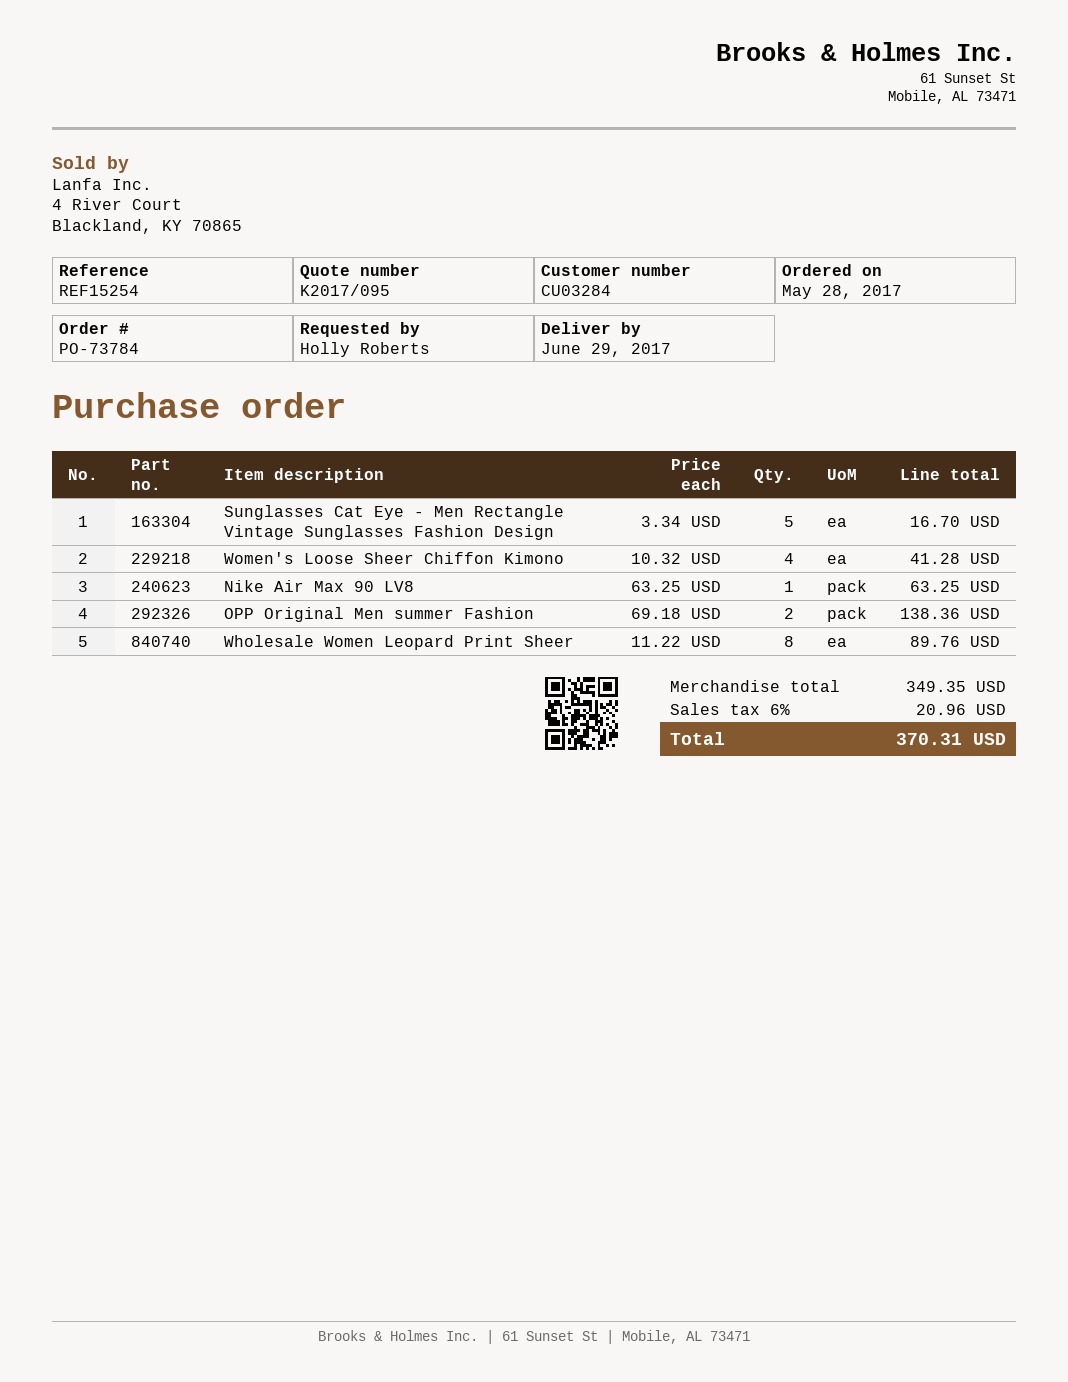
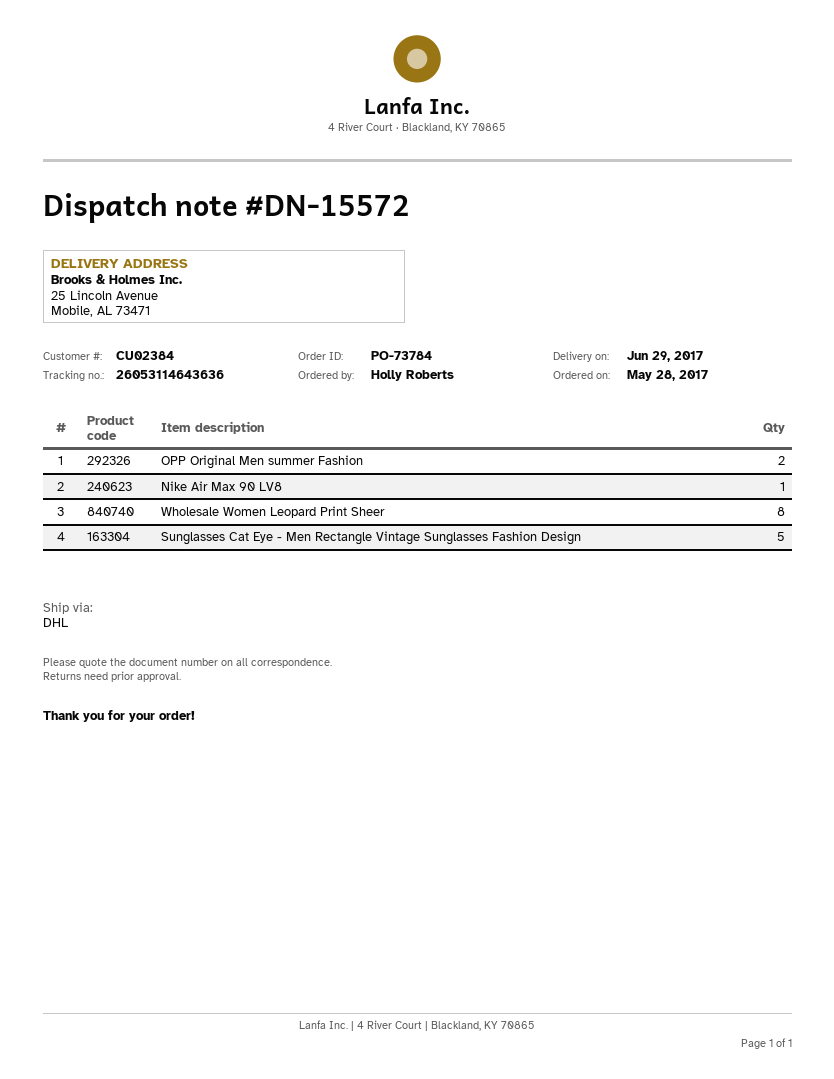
customer number: CU03284 -> CU02384
Women's Loose Sheer Chiffon Kimono: 4 -> none

